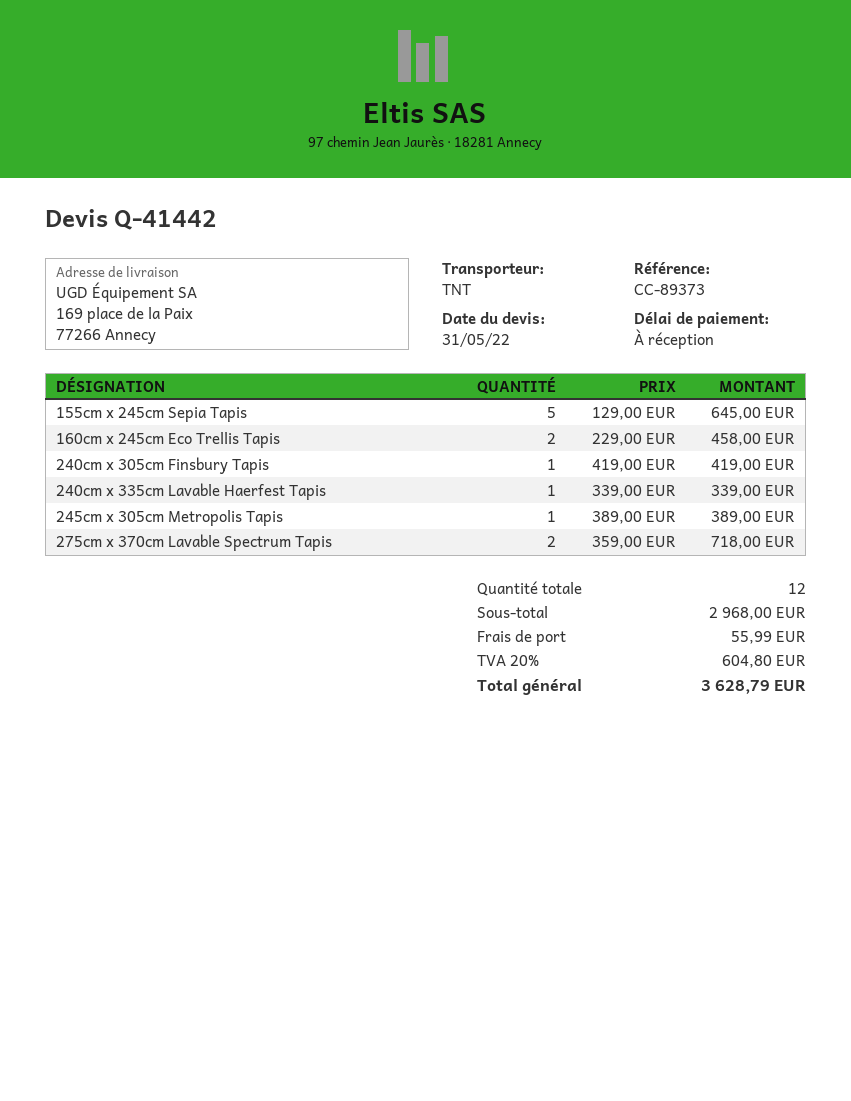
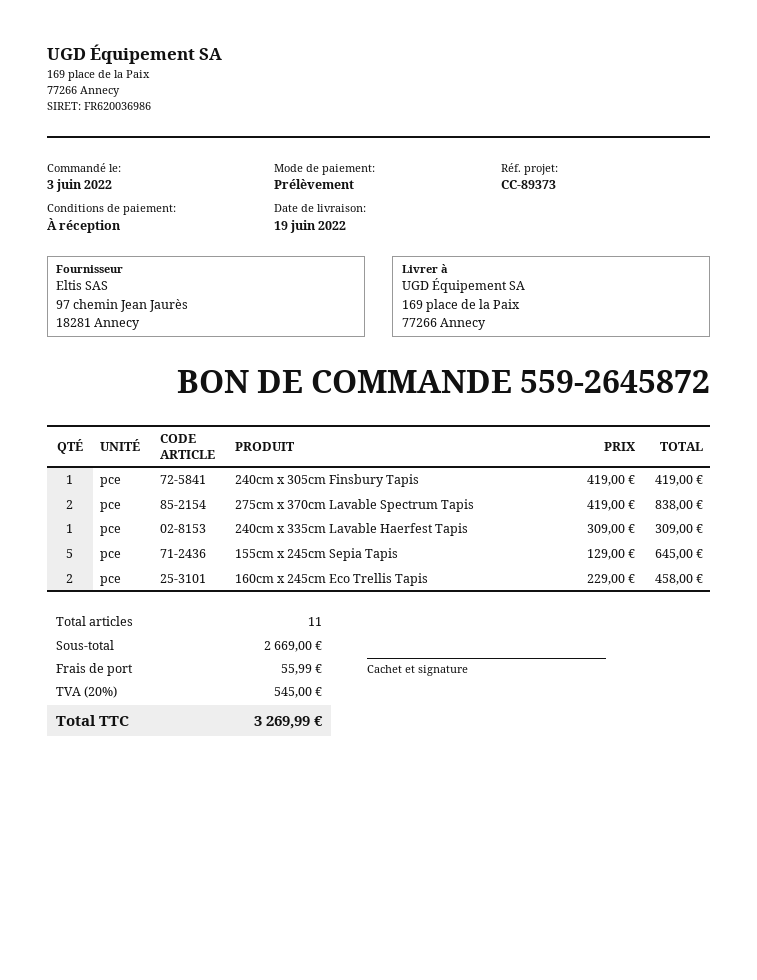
240cm x 335cm Lavable Haerfest Tapis: 1 x 339.00 = 339.00 -> 1 x 309.00 = 309.00
245cm x 305cm Metropolis Tapis: 1 x 389.00 = 389.00 -> none
275cm x 370cm Lavable Spectrum Tapis: 2 x 359.00 = 718.00 -> 2 x 419.00 = 838.00
total quantity: 12 -> 11
subtotal: 2968.00 -> 2669.00
tax: 20% = 604.80 -> 20% = 545.00
total: 3628.79 -> 3269.99

